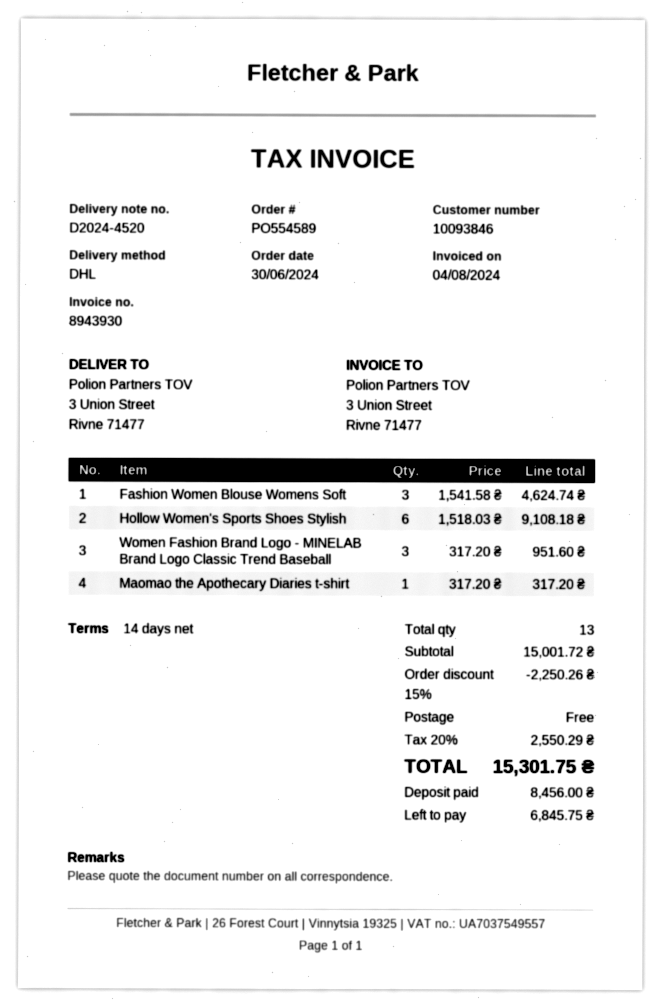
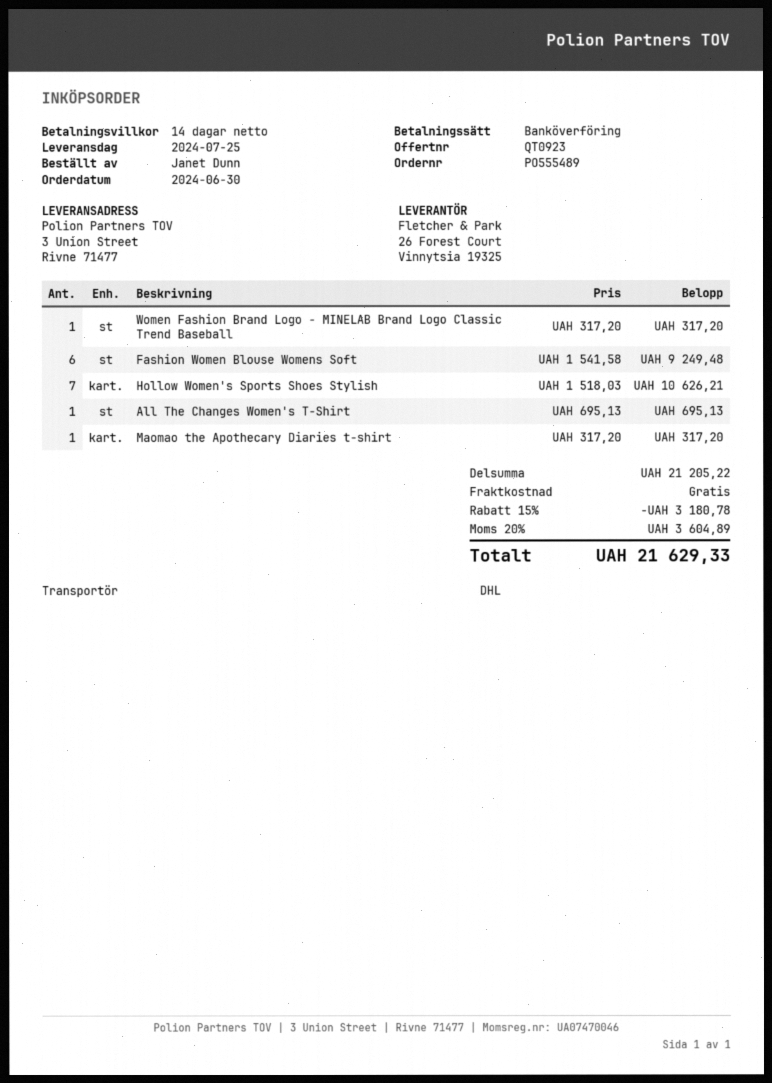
order number: PO554589 -> PO555489
Fashion Women Blouse Womens Soft: 3 x 1541.58 = 4624.74 -> 6 x 1541.58 = 9249.48
Hollow Women's Sports Shoes Stylish: 6 x 1518.03 = 9108.18 -> 7 x 1518.03 = 10626.21
Women Fashion Brand Logo - MINELAB Brand Logo Classic Trend Baseball: 3 x 317.20 = 951.60 -> 1 x 317.20 = 317.20
All The Changes Women's T-Shirt: none -> 1 x 695.13 = 695.13
subtotal: 15001.72 -> 21205.22
discount: 15% = 2250.26 -> 15% = 3180.78
tax: 20% = 2550.29 -> 20% = 3604.89
total: 15301.75 -> 21629.33

